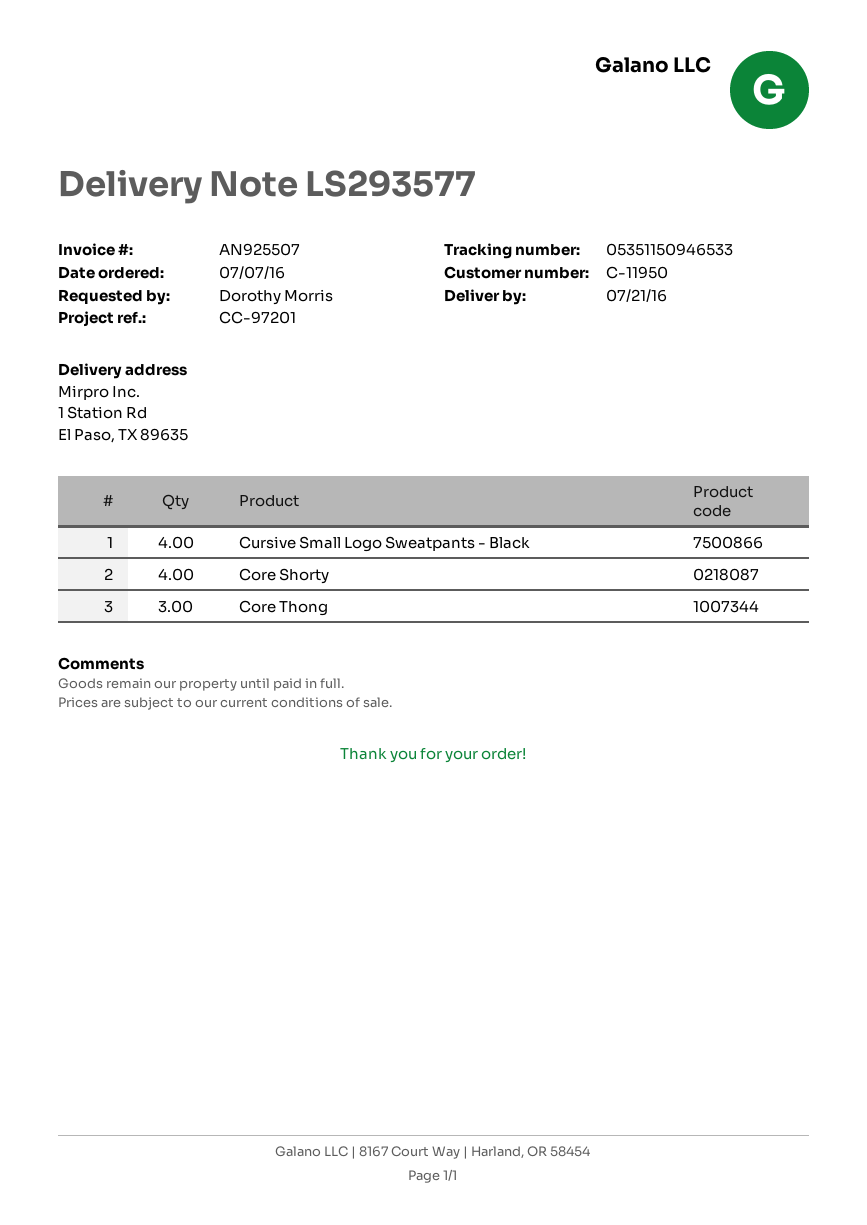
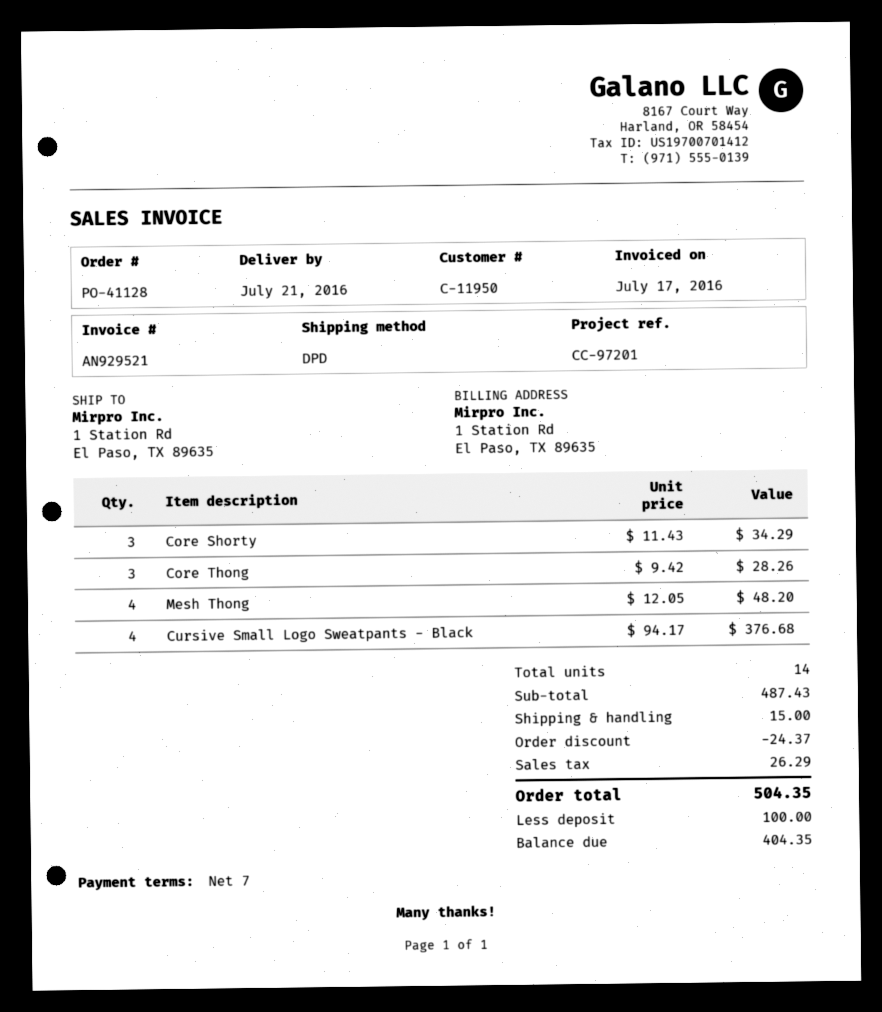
invoice number: AN925507 -> AN929521
Core Shorty: 4 -> 3
Mesh Thong: none -> 4

